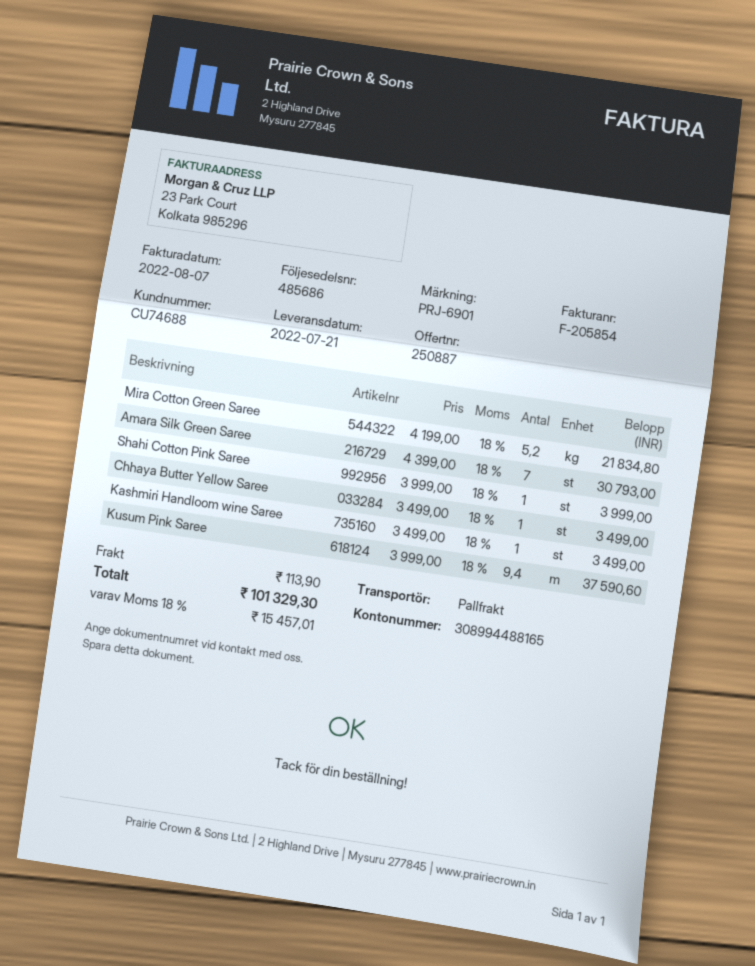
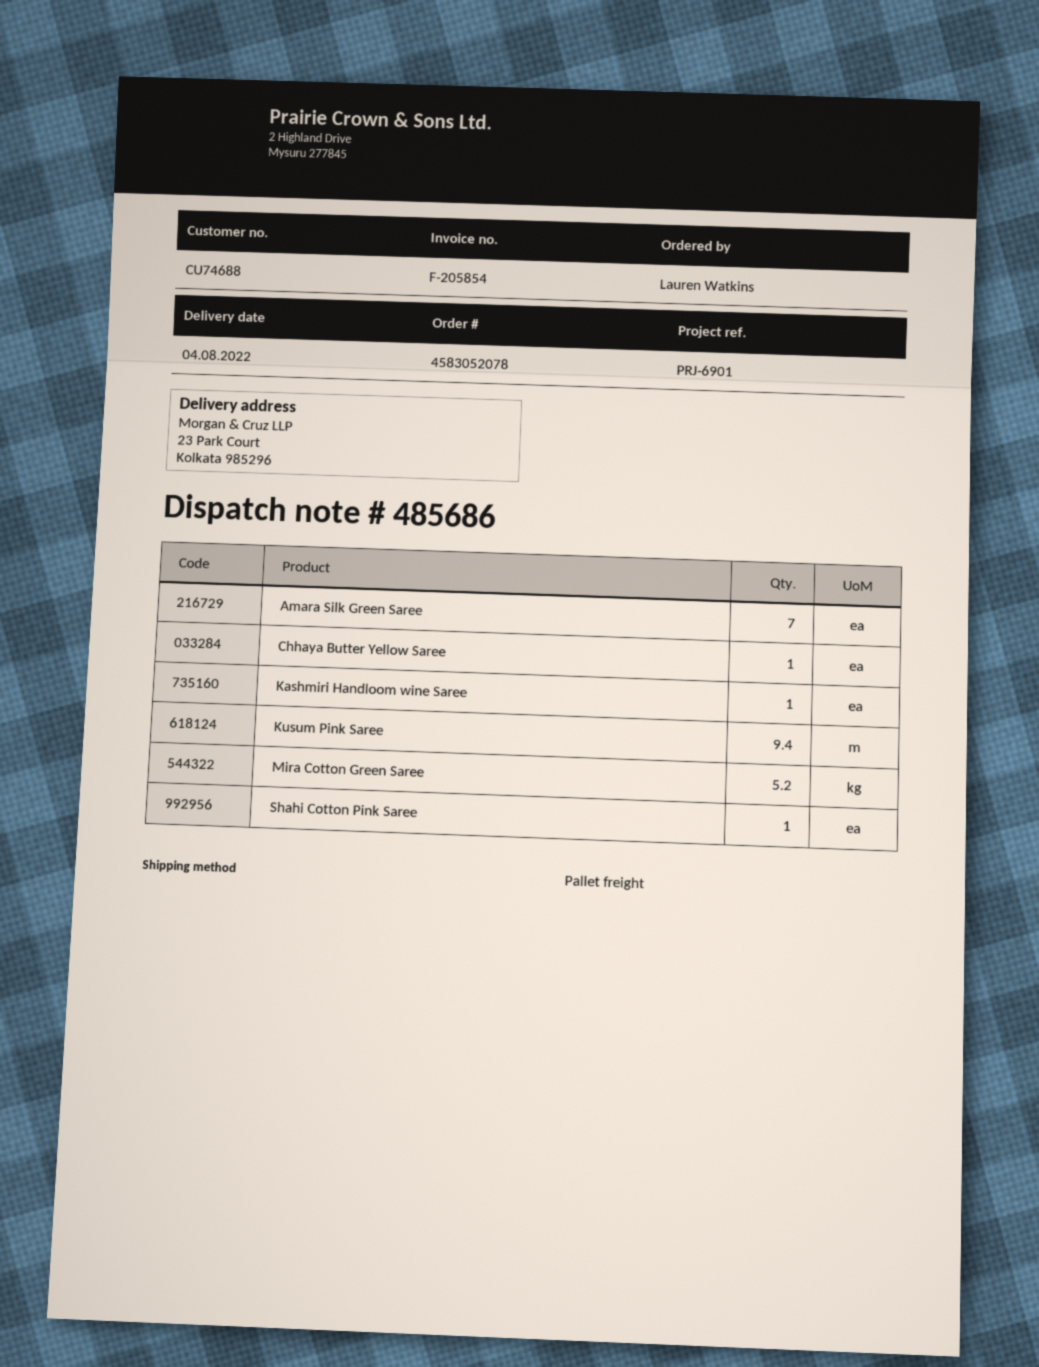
delivery date: 2022-07-21 -> 2022-08-04

